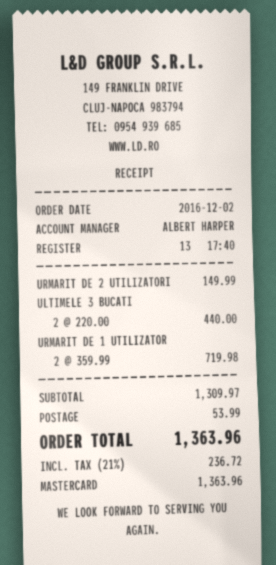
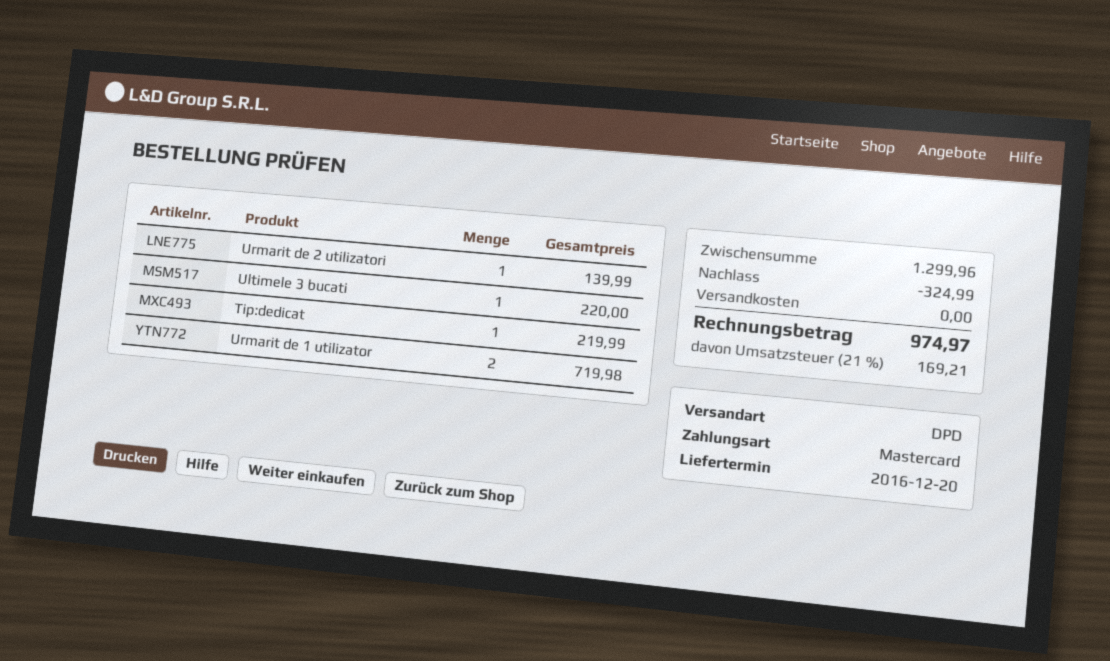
URMARIT DE 2 UTILIZATORI: 1 for 149.99 -> 1 for 139.99
ULTIMELE 3 BUCATI: 2 for 440.00 -> 1 for 220.00
Tip:dedicat: none -> 1 for 219.99
subtotal: 1309.97 -> 1299.96
discount: none -> 324.99
shipping: 53.99 -> 0.00
tax: 21% = 236.72 -> 21% = 169.21
total: 1363.96 -> 974.97

